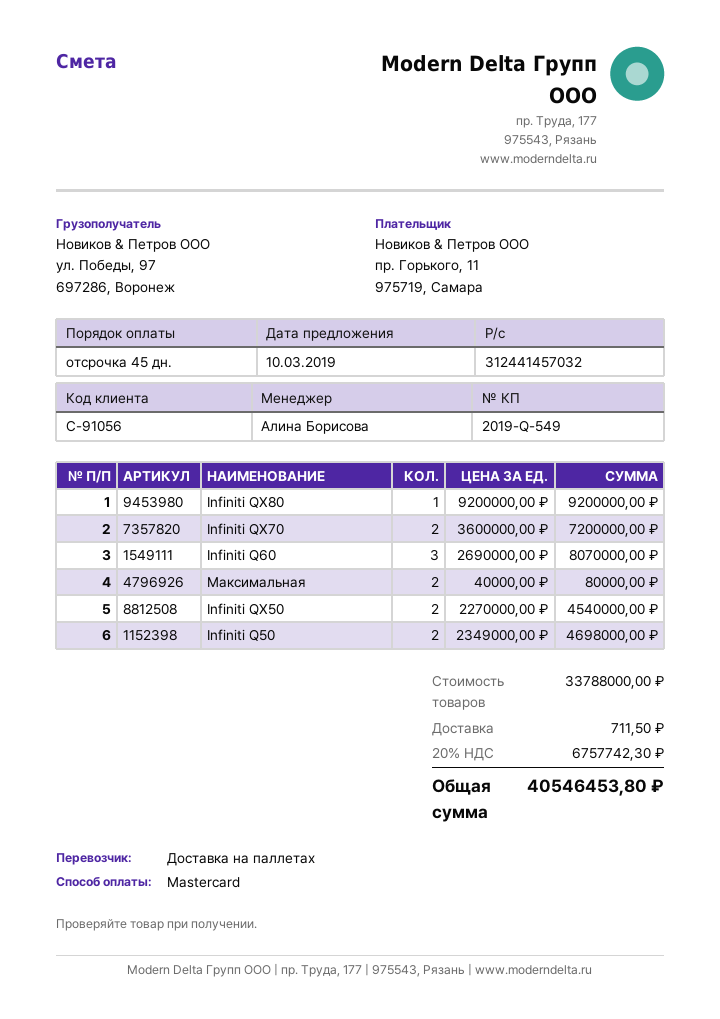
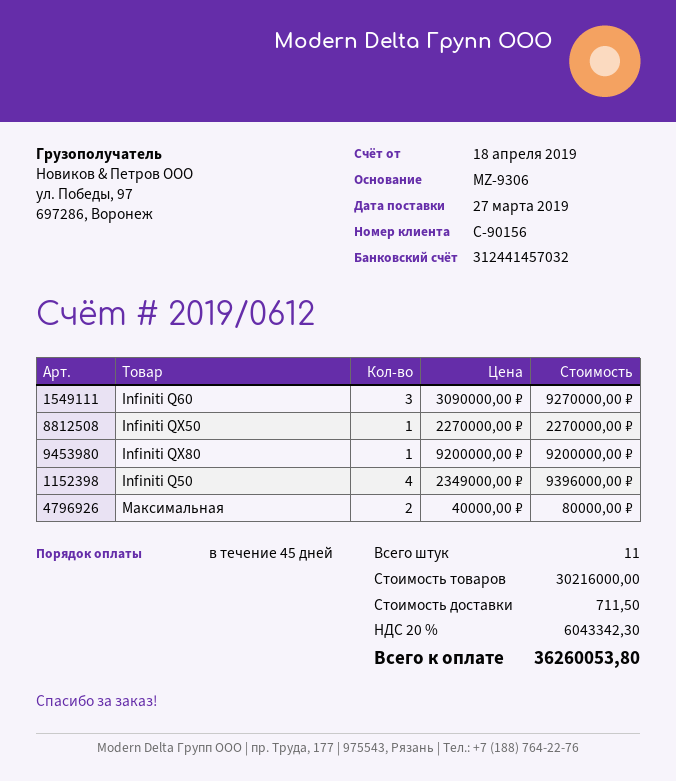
customer number: C-91056 -> C-90156
Infiniti QX70: 2 x 3600000.00 = 7200000.00 -> none
Infiniti Q60: 3 x 2690000.00 = 8070000.00 -> 3 x 3090000.00 = 9270000.00
Infiniti QX50: 2 x 2270000.00 = 4540000.00 -> 1 x 2270000.00 = 2270000.00
Infiniti Q50: 2 x 2349000.00 = 4698000.00 -> 4 x 2349000.00 = 9396000.00
subtotal: 33788000.00 -> 30216000.00
tax: 20% = 6757742.30 -> 20% = 6043342.30
total: 40546453.80 -> 36260053.80

